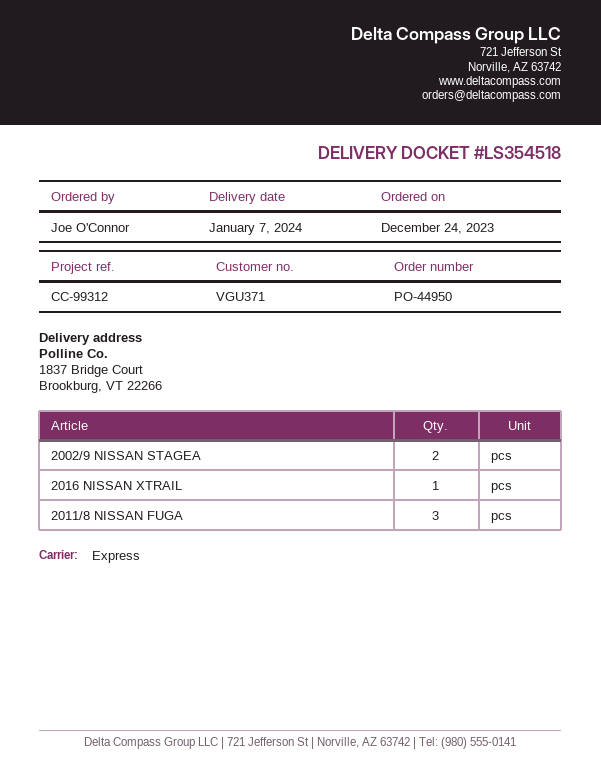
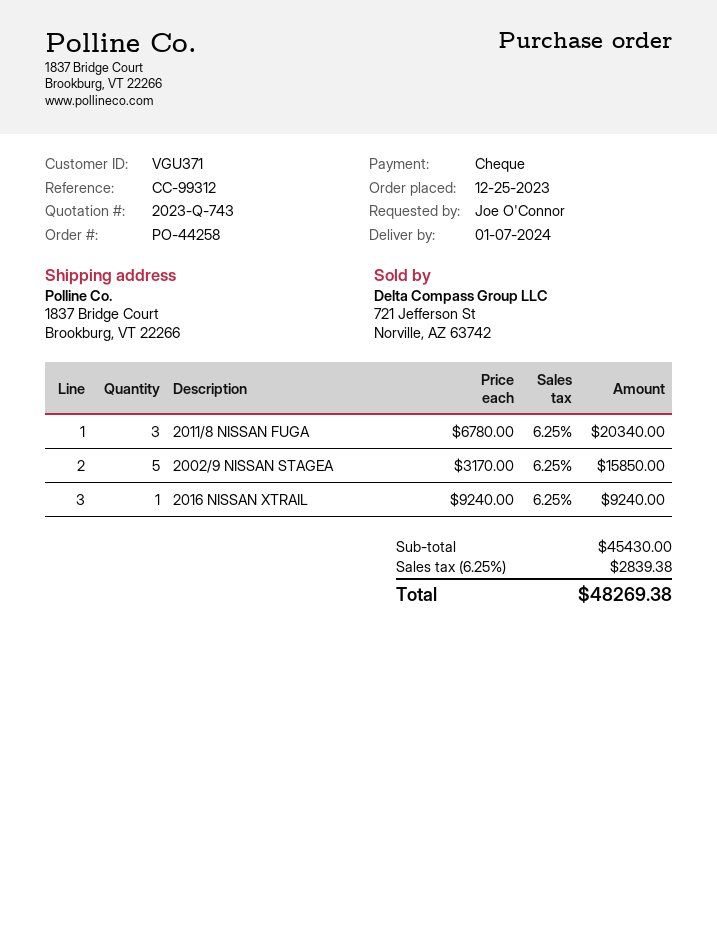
order number: PO-44950 -> PO-44258
order date: 2023-12-24 -> 2023-12-25
2002/9 NISSAN STAGEA: 2 -> 5

